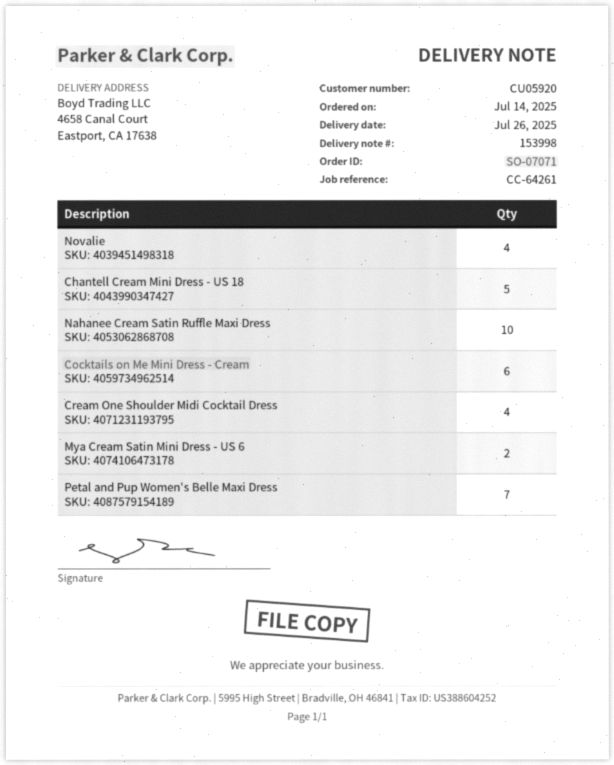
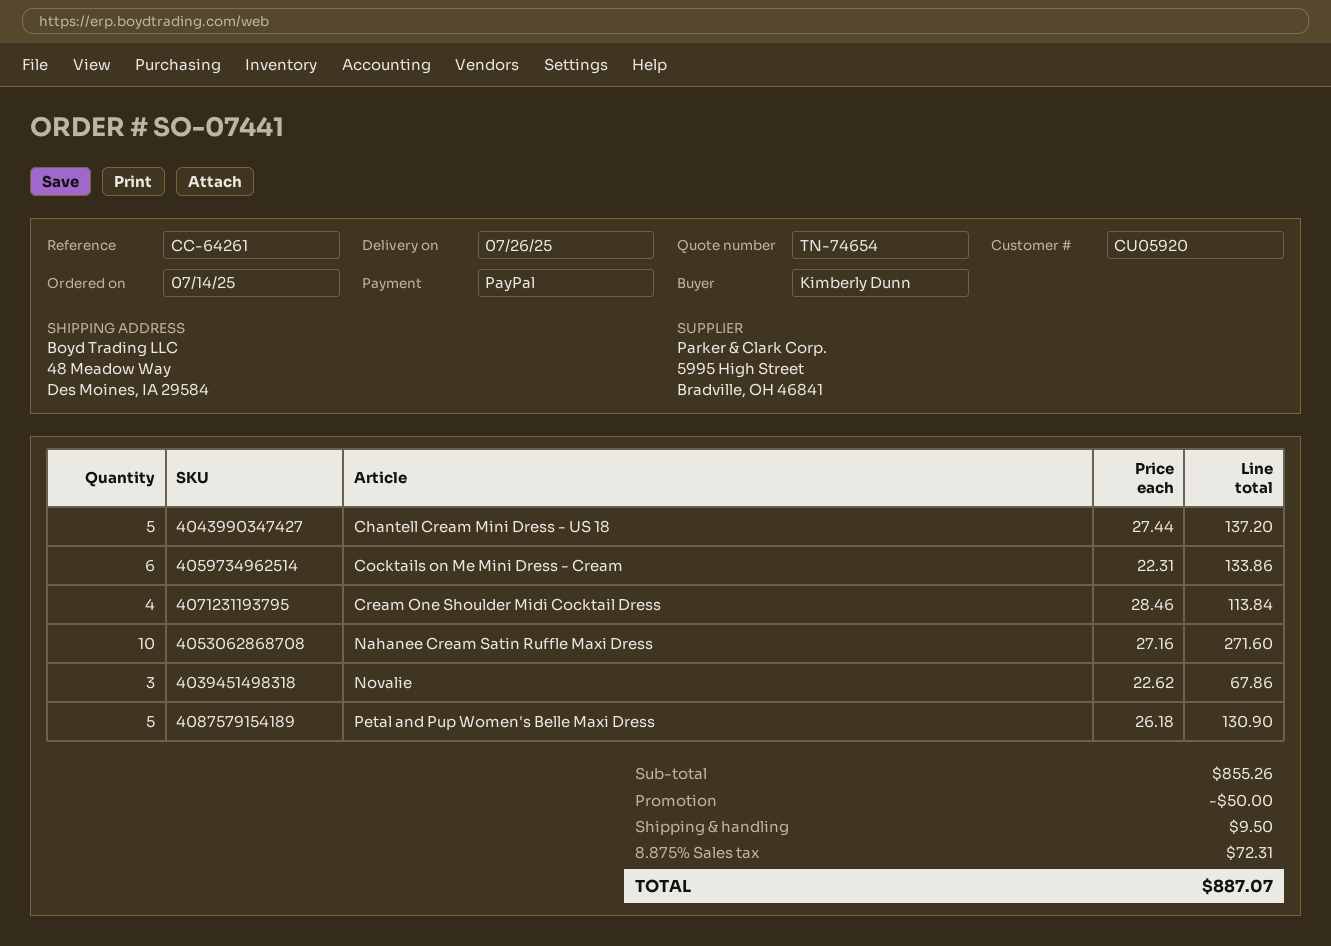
order number: SO-07071 -> SO-07441
ship to: 4658 Canal Court, Eastport, CA 17638 -> 48 Meadow Way, Des Moines, IA 29584
Novalie: 4 -> 3
Mya Cream Satin Mini Dress - US 6: 2 -> none
Petal and Pup Women's Belle Maxi Dress: 7 -> 5

